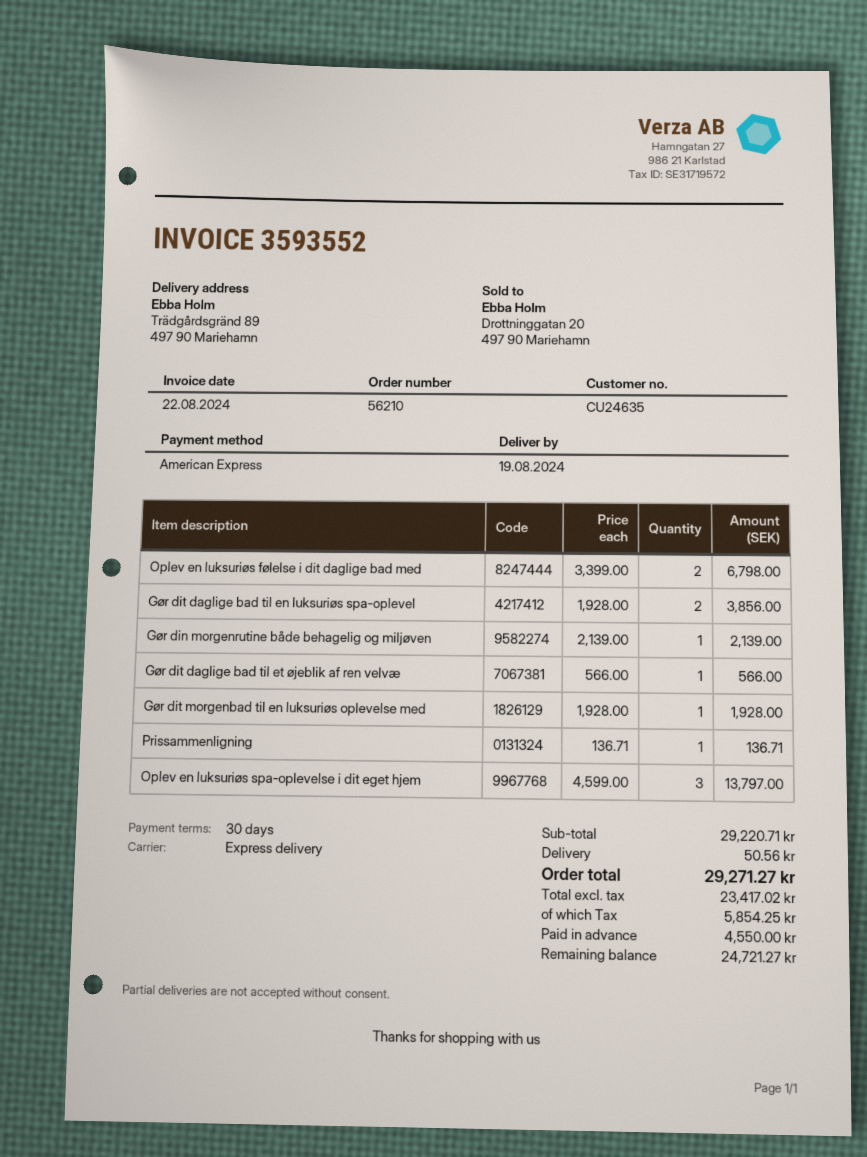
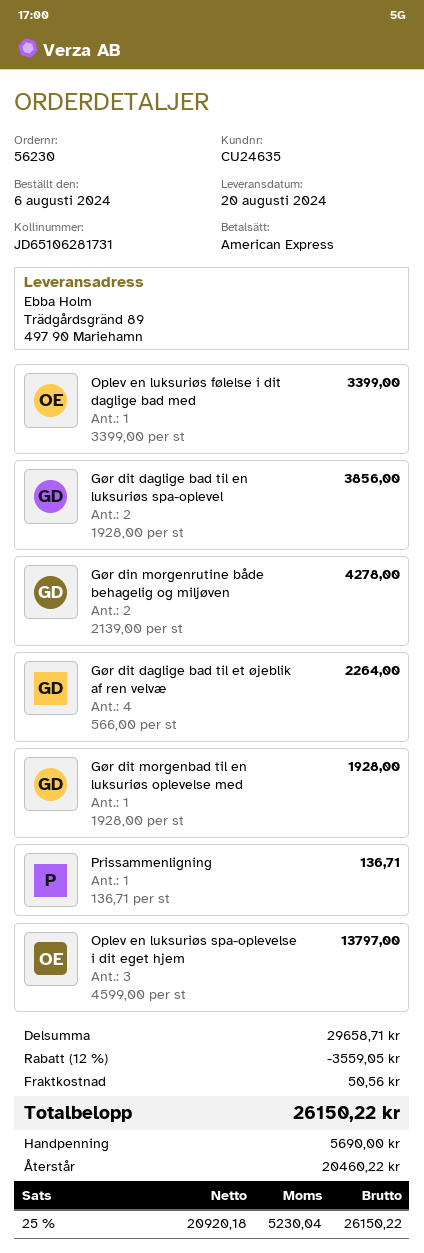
order number: 56210 -> 56230
delivery date: 2024-08-19 -> 2024-08-20
Oplev en luksuriøs følelse i dit daglige bad med: 2 x 3399.00 = 6798.00 -> 1 x 3399.00 = 3399.00
Gør din morgenrutine både behagelig og miljøven: 1 x 2139.00 = 2139.00 -> 2 x 2139.00 = 4278.00
Gør dit daglige bad til et øjeblik af ren velvæ: 1 x 566.00 = 566.00 -> 4 x 566.00 = 2264.00
subtotal: 29220.71 -> 29658.71
discount: none -> 12% = 3559.05
net: 23417.02 -> 20920.18
tax: 5854.25 -> 5230.04
total: 29271.27 -> 26150.22
deposit: 4550.00 -> 5690.00
balance: 24721.27 -> 20460.22

